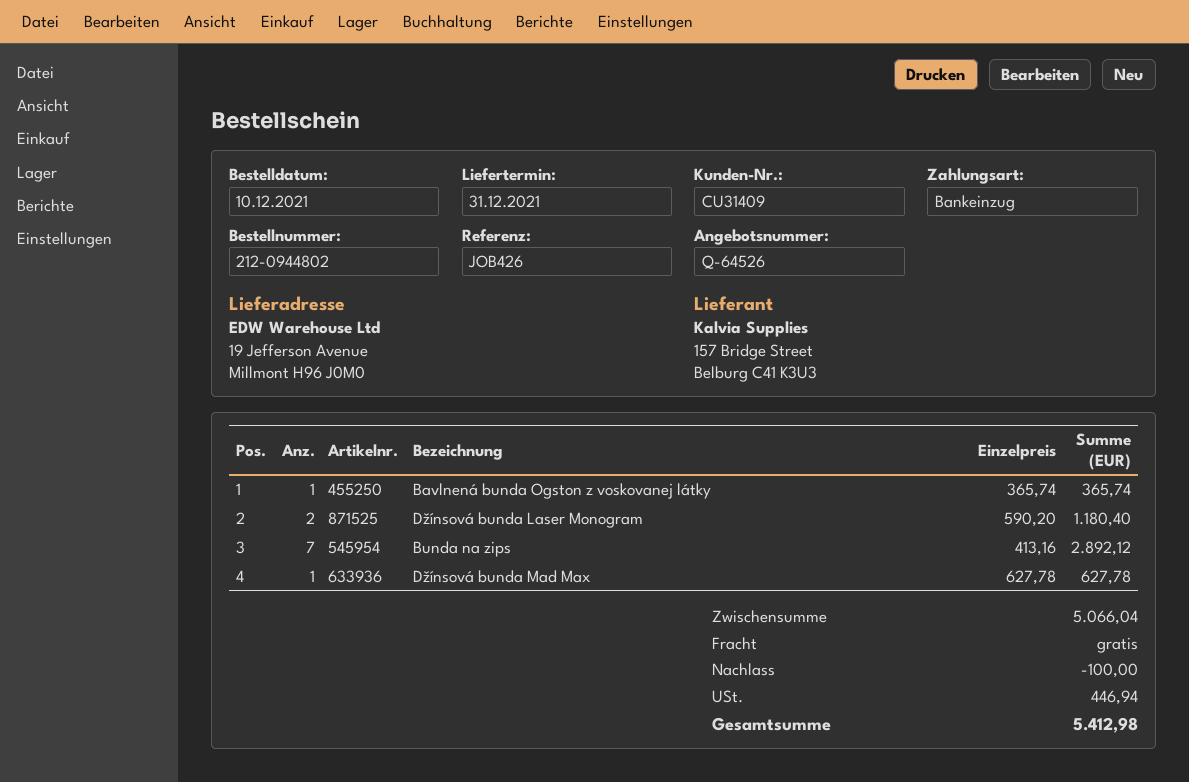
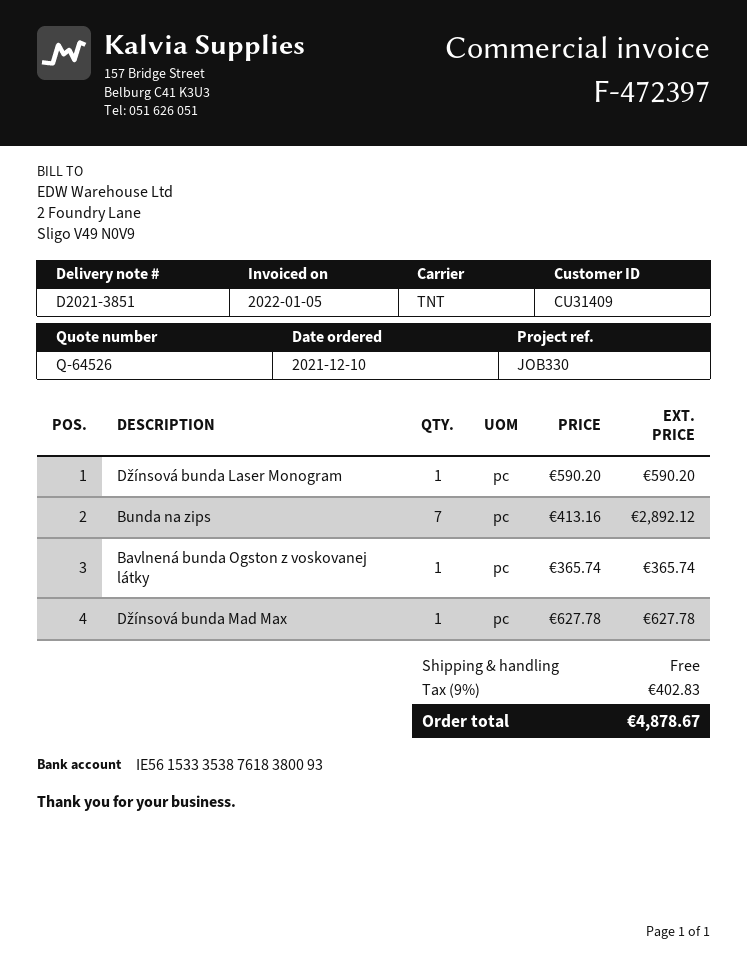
reference: JOB426 -> JOB330
Džínsová bunda Laser Monogram: 2 x 590.20 = 1180.40 -> 1 x 590.20 = 590.20
discount: 100.00 -> none
tax: 446.94 -> 402.83
total: 5412.98 -> 4878.67

